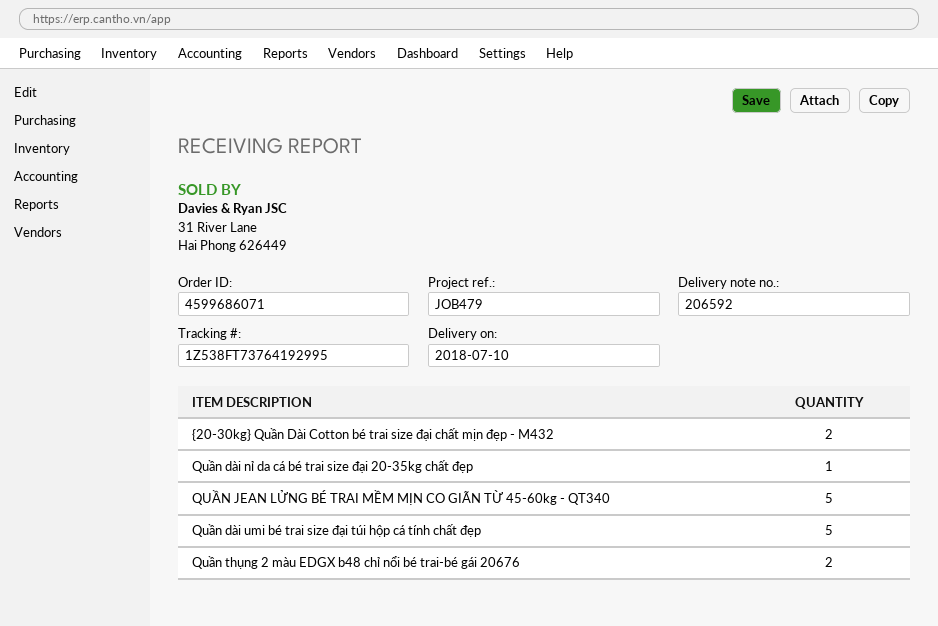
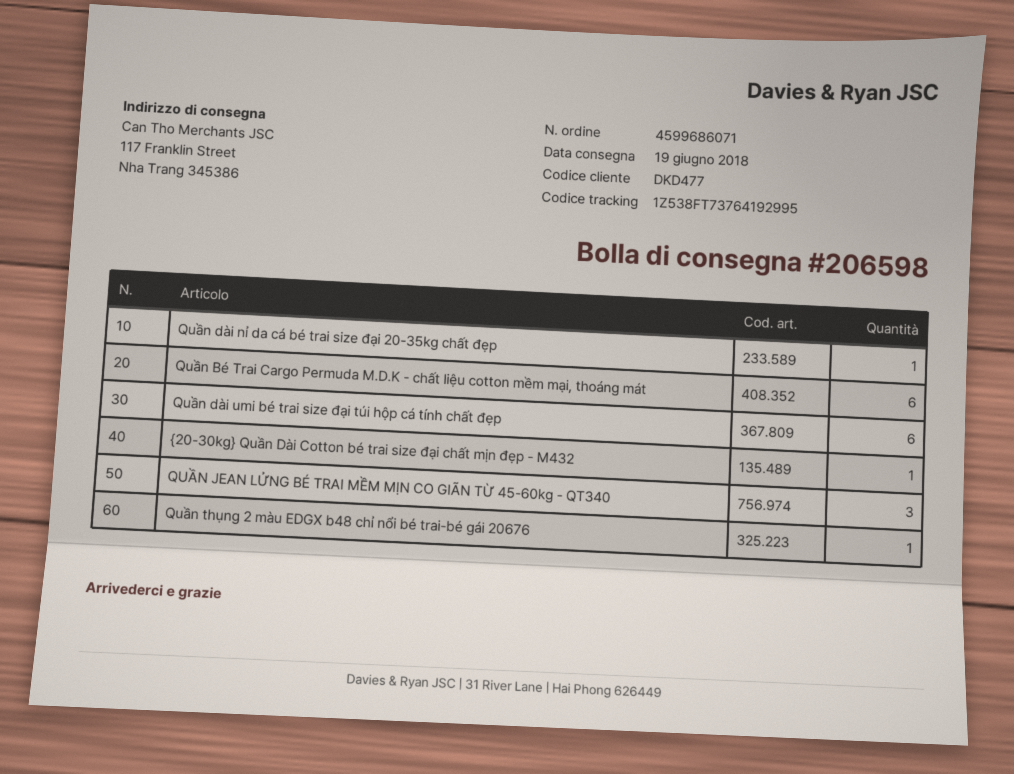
delivery note number: 206592 -> 206598
delivery date: 2018-07-10 -> 2018-06-19
{20-30kg} Quần Dài Cotton bé trai size đại chất mịn đẹp - M432: 2 -> 1
QUẦN JEAN LỬNG BÉ TRAI MỀM MỊN CO GIÃN TỪ 45-60kg - QT340: 5 -> 3
Quần dài umi bé trai size đại túi hộp cá tính chất đẹp: 5 -> 6
Quần thụng 2 màu EDGX b48 chỉ nổi bé trai-bé gái 20676: 2 -> 1
Quần Bé Trai Cargo Permuda M.D.K - chất liệu cotton mềm mại, thoáng mát: none -> 6

